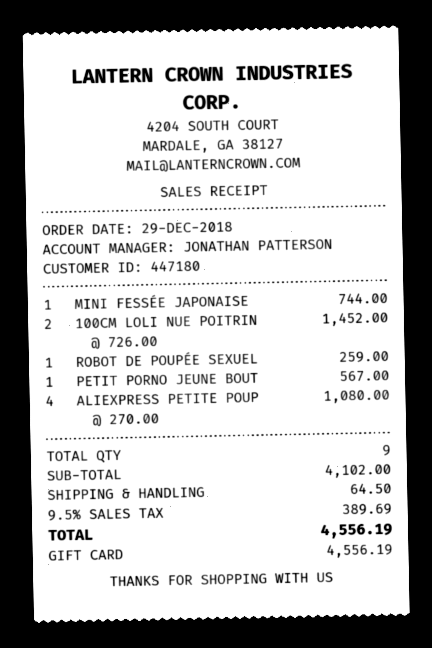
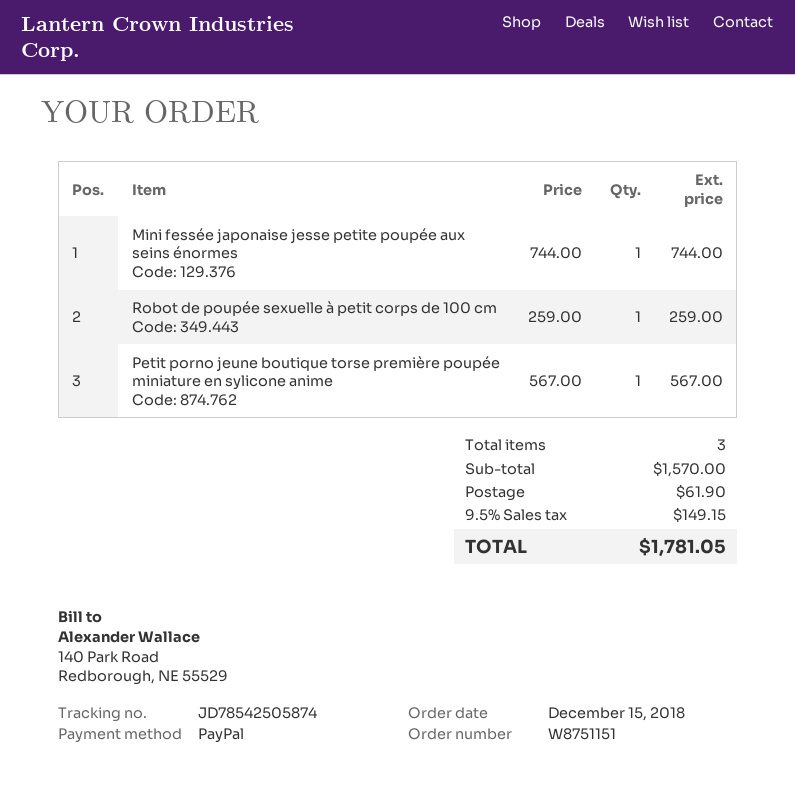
order date: 2018-12-29 -> 2018-12-15
payment method: gift card -> PayPal
100CM LOLI NUE POITRIN: 2 x 726.00 = 1452.00 -> none
ALIEXPRESS PETITE POUP: 4 x 270.00 = 1080.00 -> none
total quantity: 9 -> 3
subtotal: 4102.00 -> 1570.00
shipping: 64.50 -> 61.90
tax: 9.5% = 389.69 -> 9.5% = 149.15
total: 4556.19 -> 1781.05

